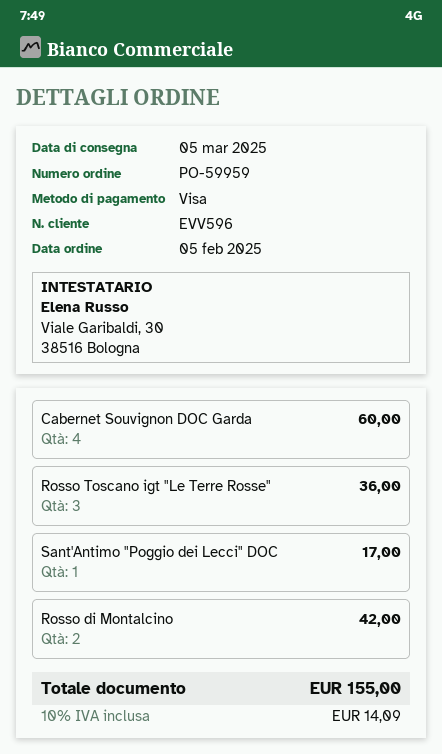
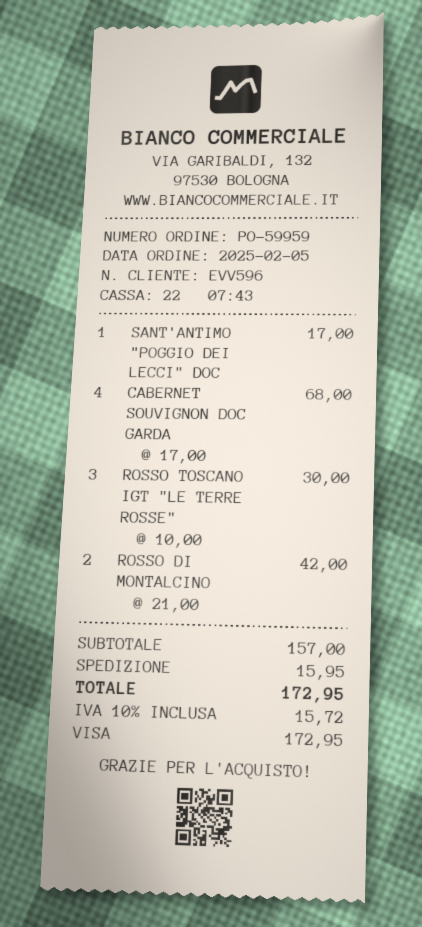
Cabernet Souvignon DOC Garda: 4 for 60.00 -> 4 for 68.00
Rosso Toscano igt "Le Terre Rosse": 3 for 36.00 -> 3 for 30.00
shipping: none -> 15.95
tax: 10% = 14.09 -> 10% = 15.72
total: 155.00 -> 172.95

